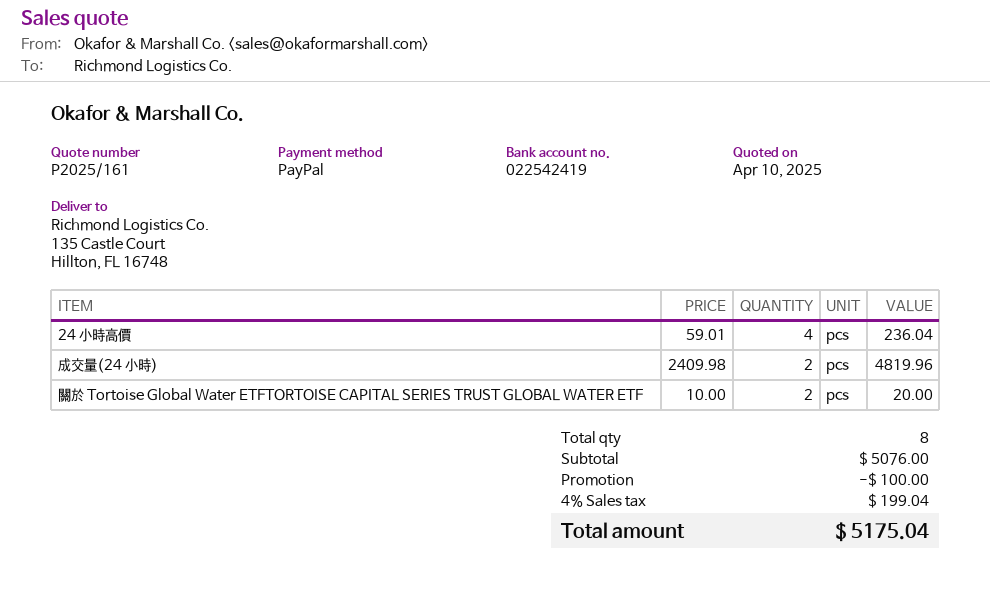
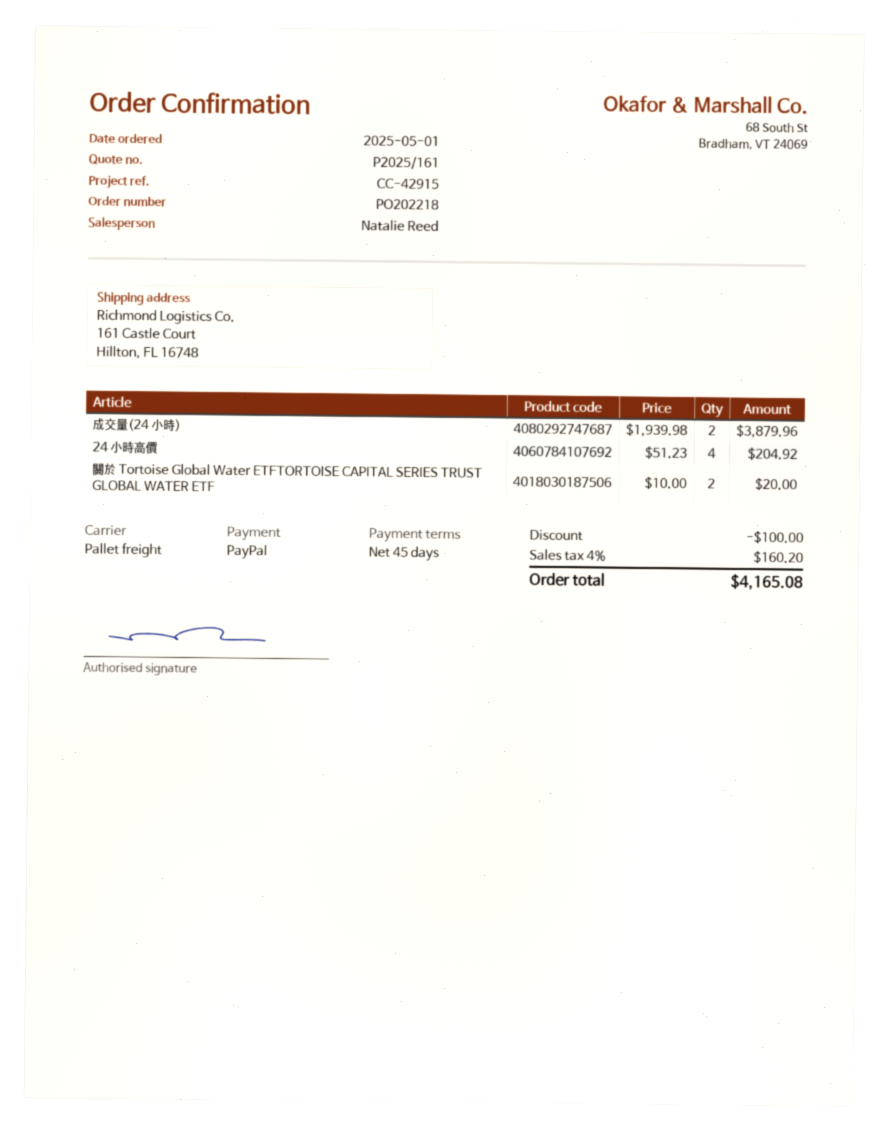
ship to: 135 Castle Court, Hillton, FL 16748 -> 161 Castle Court, Hillton, FL 16748
24 小時高價: 4 x 59.01 = 236.04 -> 4 x 51.23 = 204.92
成交量(24 小時): 2 x 2409.98 = 4819.96 -> 2 x 1939.98 = 3879.96
tax: 4% = 199.04 -> 4% = 160.20
total: 5175.04 -> 4165.08

